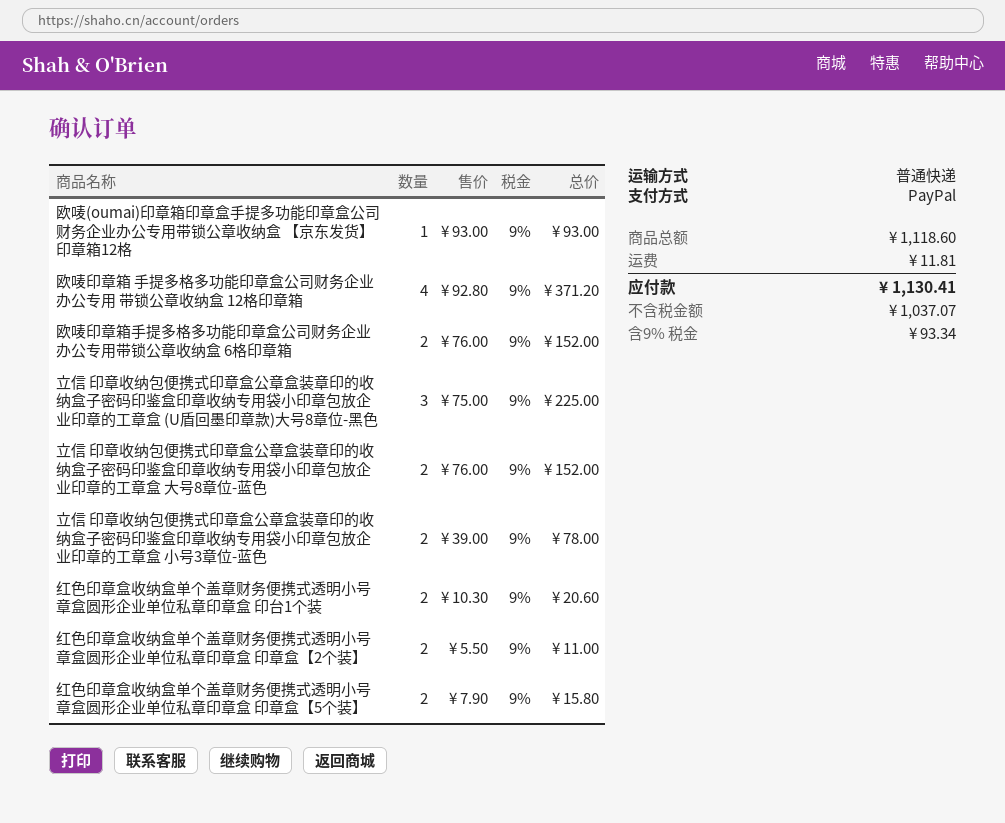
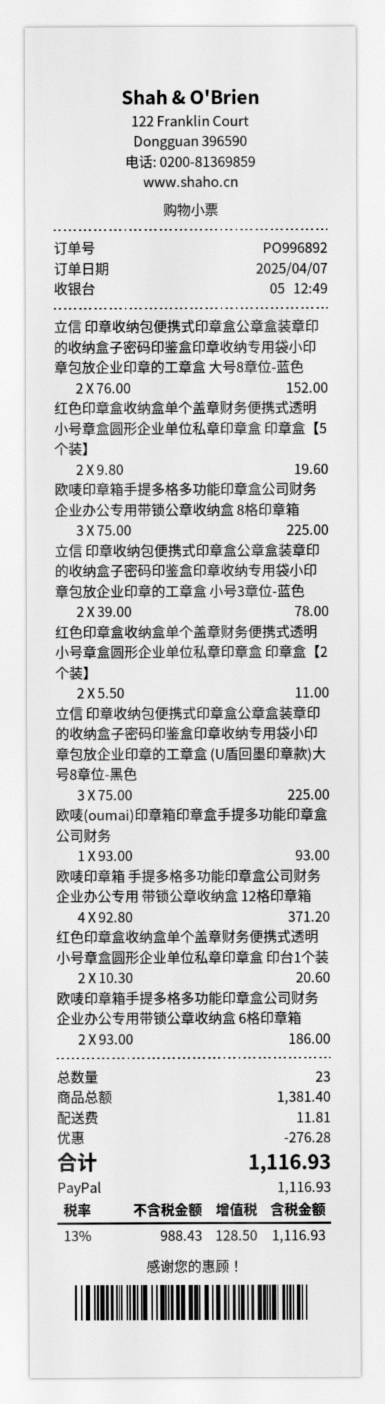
欧唛印章箱手提多格多功能印章盒公司财务企业办公专用带锁公章收纳盒 6格印章箱: 2 x 76.00 = 152.00 -> 2 x 93.00 = 186.00
红色印章盒收纳盒单个盖章财务便携式透明小号章盒圆形企业单位私章印章盒 印章盒【5个装】: 2 x 7.90 = 15.80 -> 2 x 9.80 = 19.60
欧唛印章箱手提多格多功能印章盒公司财务企业办公专用带锁公章收纳盒 8格印章箱: none -> 3 x 75.00 = 225.00
subtotal: 1118.60 -> 1381.40
discount: none -> 276.28
net: 1037.07 -> 988.43
tax: 9% = 93.34 -> 13% = 128.50
total: 1130.41 -> 1116.93

